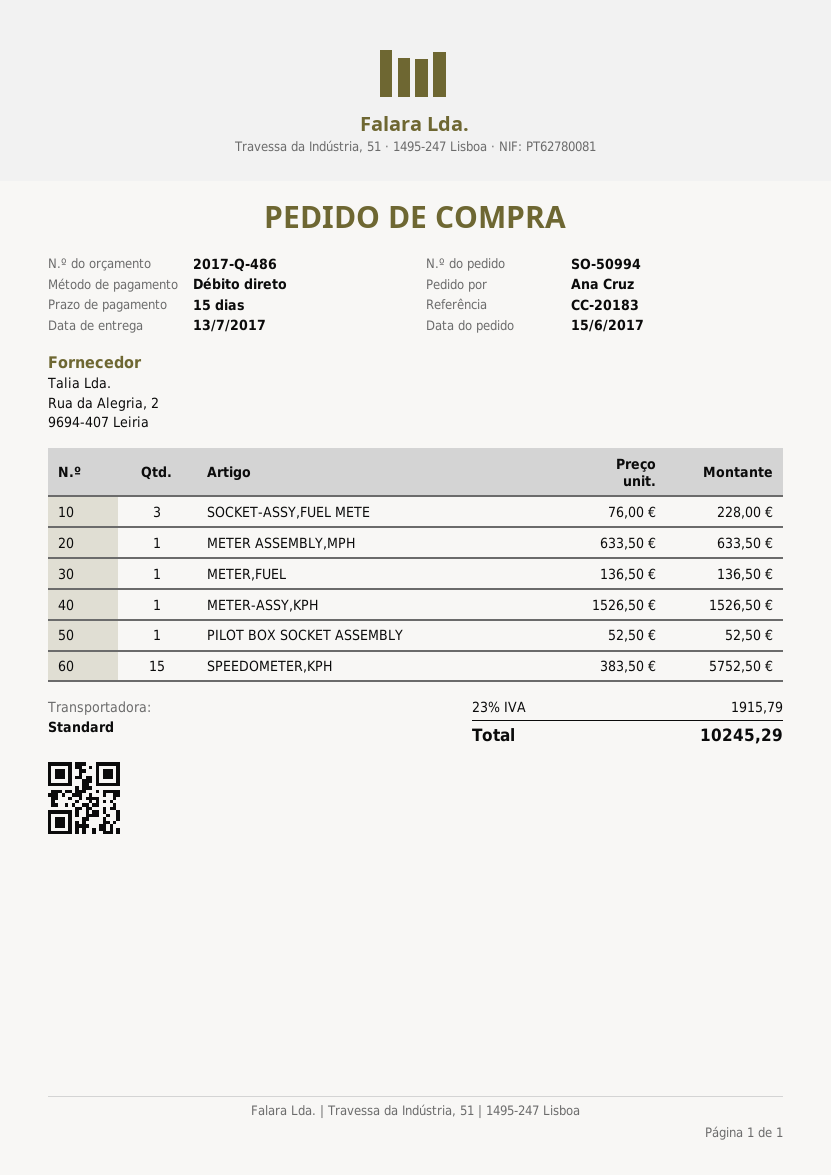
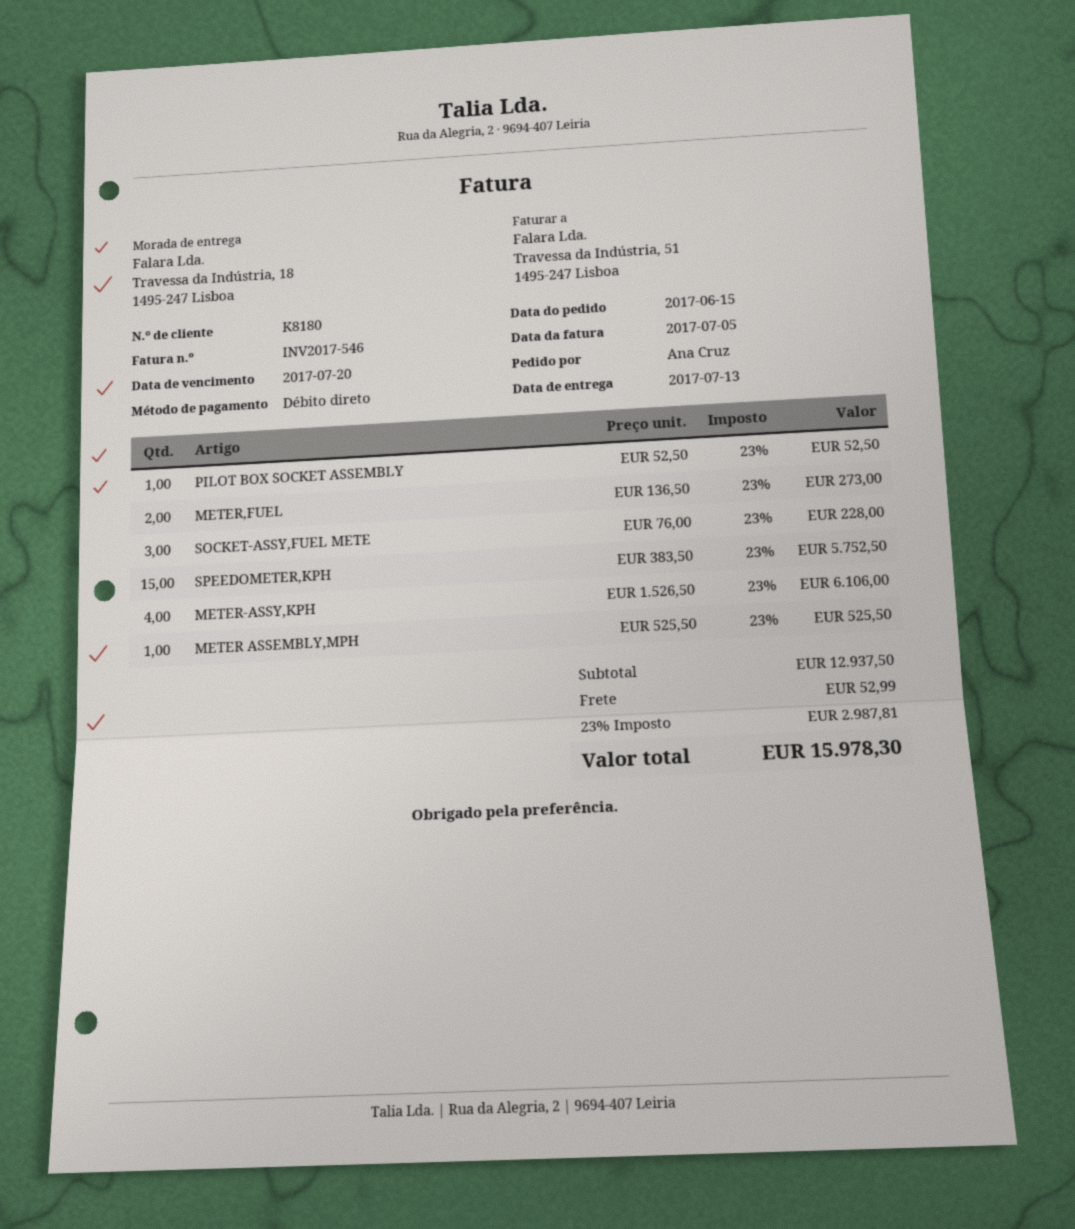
METER ASSEMBLY,MPH: 1 x 633.50 = 633.50 -> 1 x 525.50 = 525.50
METER,FUEL: 1 x 136.50 = 136.50 -> 2 x 136.50 = 273.00
METER-ASSY,KPH: 1 x 1526.50 = 1526.50 -> 4 x 1526.50 = 6106.00
shipping: none -> 52.99
tax: 23% = 1915.79 -> 23% = 2987.81
total: 10245.29 -> 15978.30

